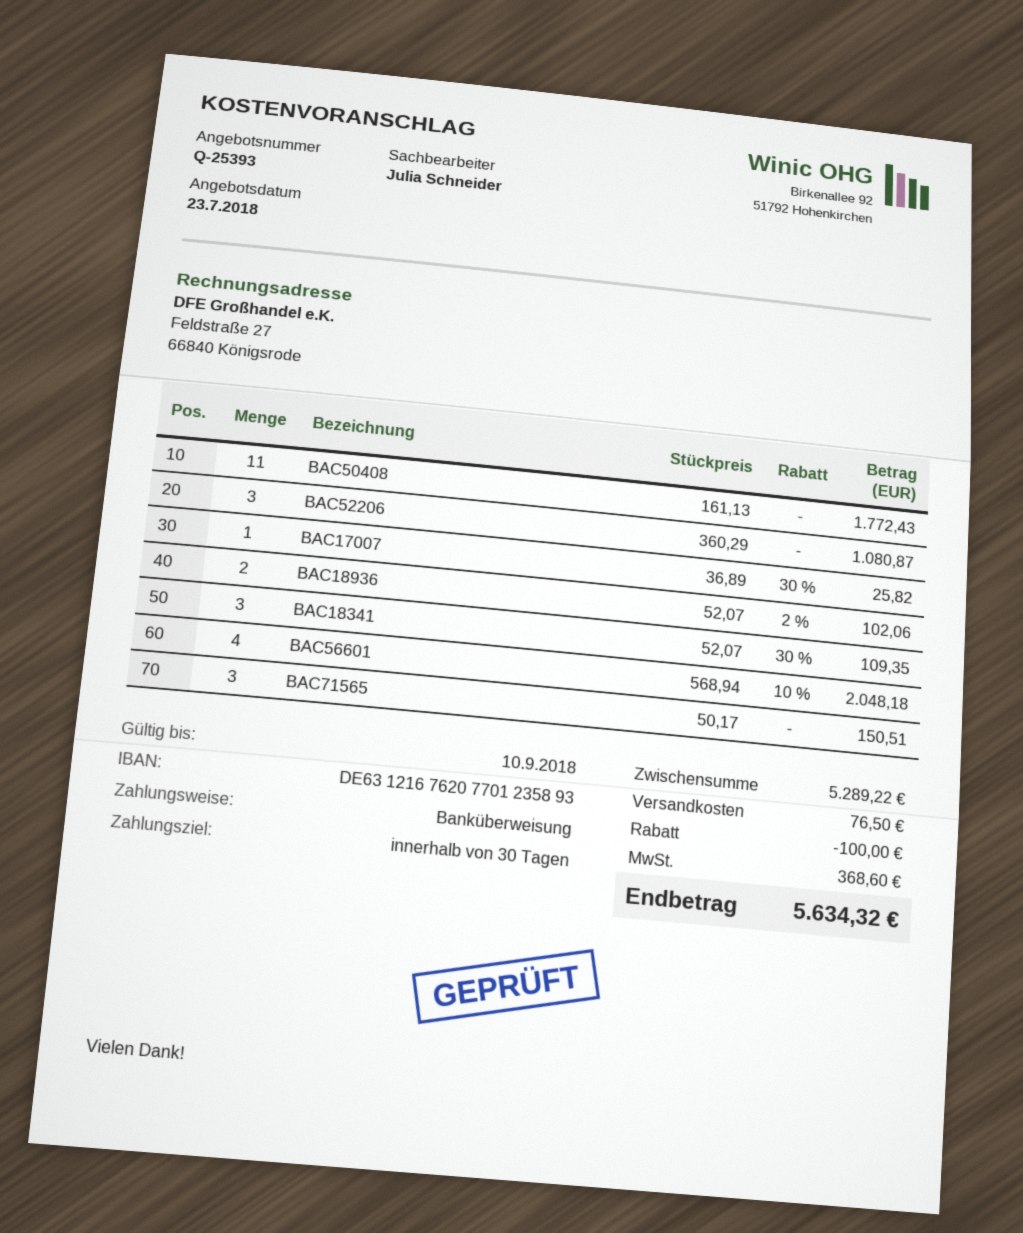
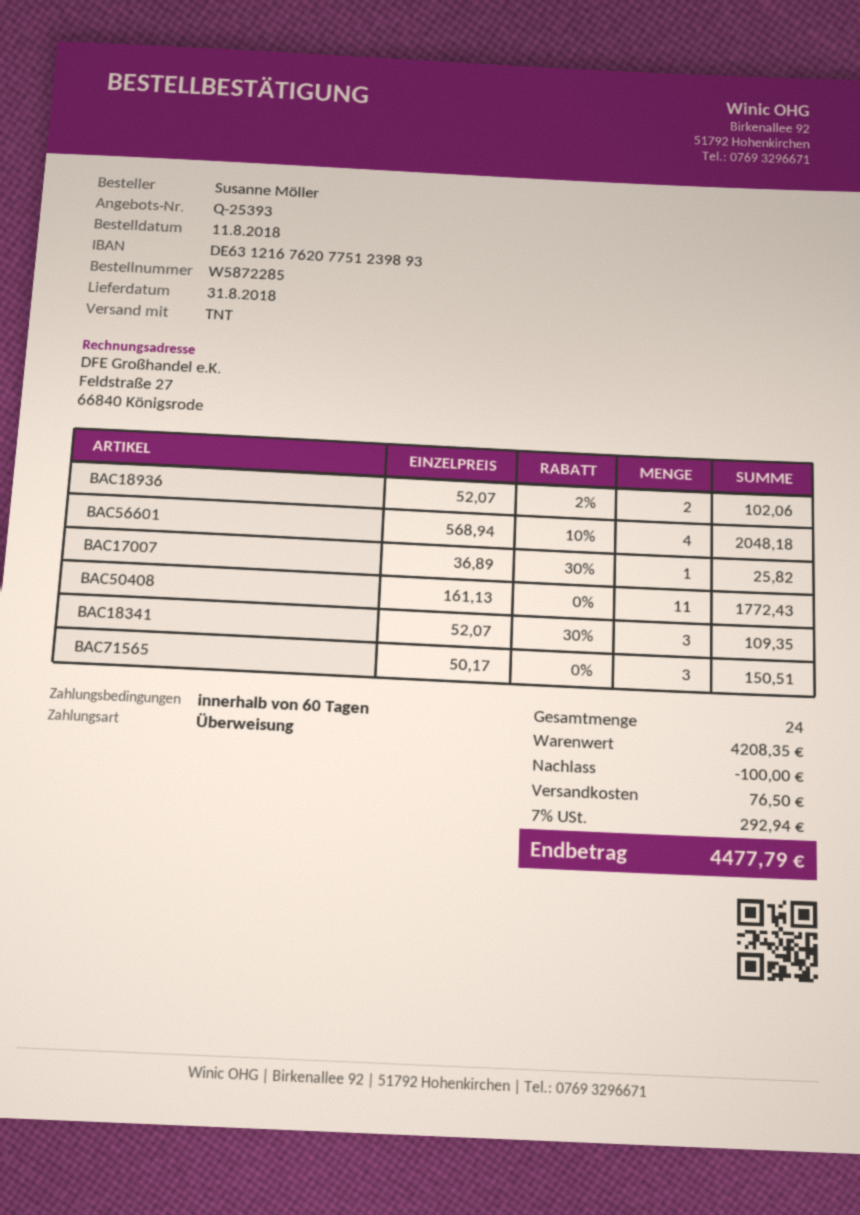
payment terms: 30 days -> 60 days
bank account: DE63121676207701235893 -> DE63121676207751239893
BAC52206: 3 x 360.29 = 1080.87 -> none
subtotal: 5289.22 -> 4208.35
tax: 368.60 -> 292.94
total: 5634.32 -> 4477.79

